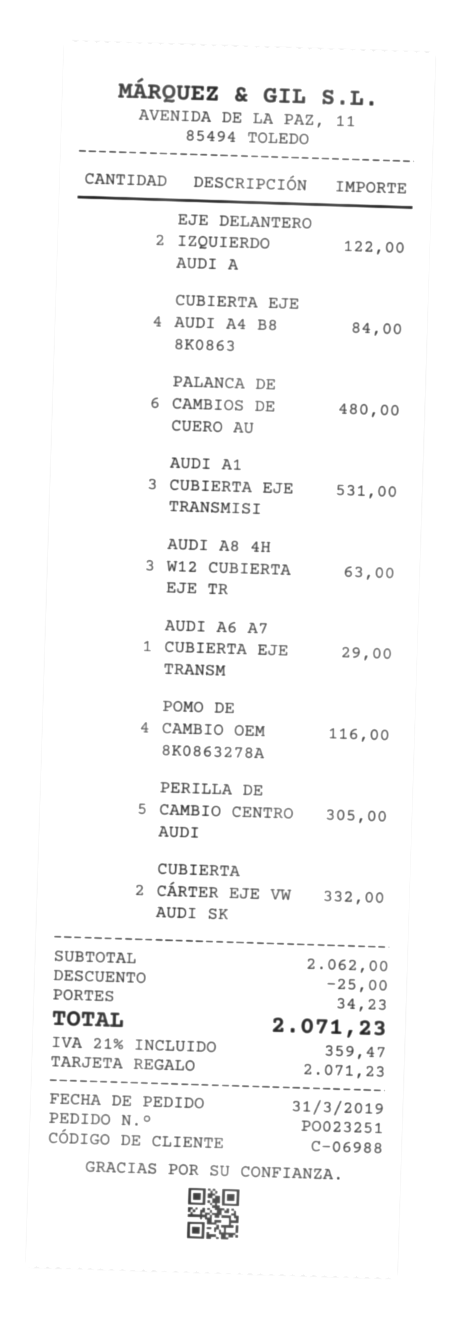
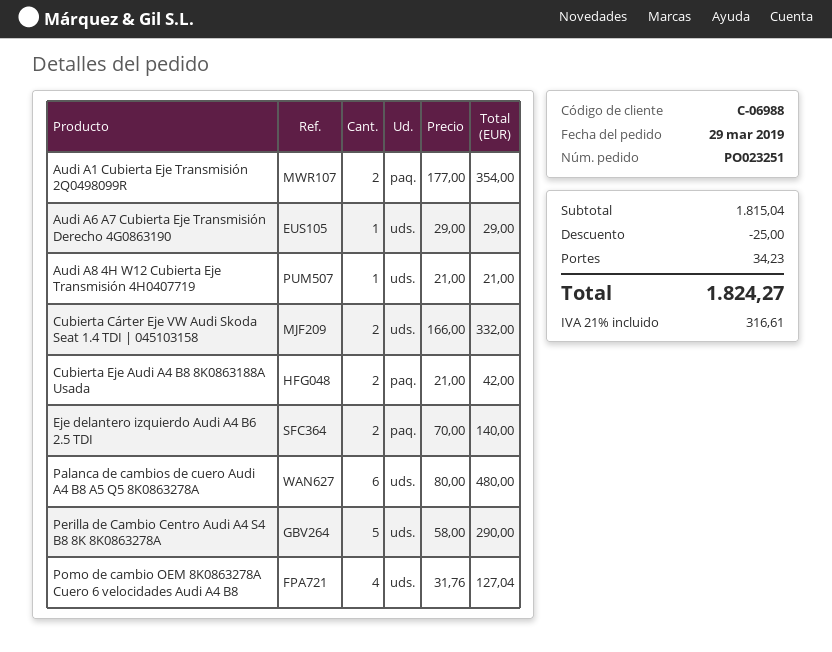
order date: 2019-03-31 -> 2019-03-29
EJE DELANTERO IZQUIERDO AUDI A: 2 for 122.00 -> 2 for 140.00
CUBIERTA EJE AUDI A4 B8 8K0863: 4 for 84.00 -> 2 for 42.00
AUDI A1 CUBIERTA EJE TRANSMISI: 3 for 531.00 -> 2 for 354.00
AUDI A8 4H W12 CUBIERTA EJE TR: 3 for 63.00 -> 1 for 21.00
POMO DE CAMBIO OEM 8K0863278A: 4 for 116.00 -> 4 for 127.04
PERILLA DE CAMBIO CENTRO AUDI: 5 for 305.00 -> 5 for 290.00
subtotal: 2062.00 -> 1815.04
tax: 21% = 359.47 -> 21% = 316.61
total: 2071.23 -> 1824.27

